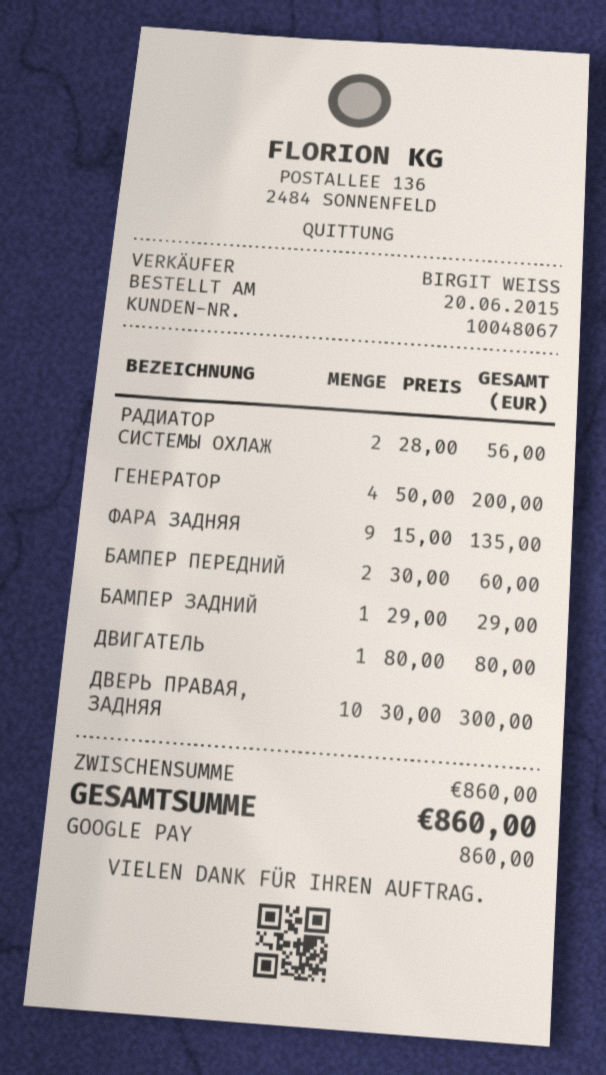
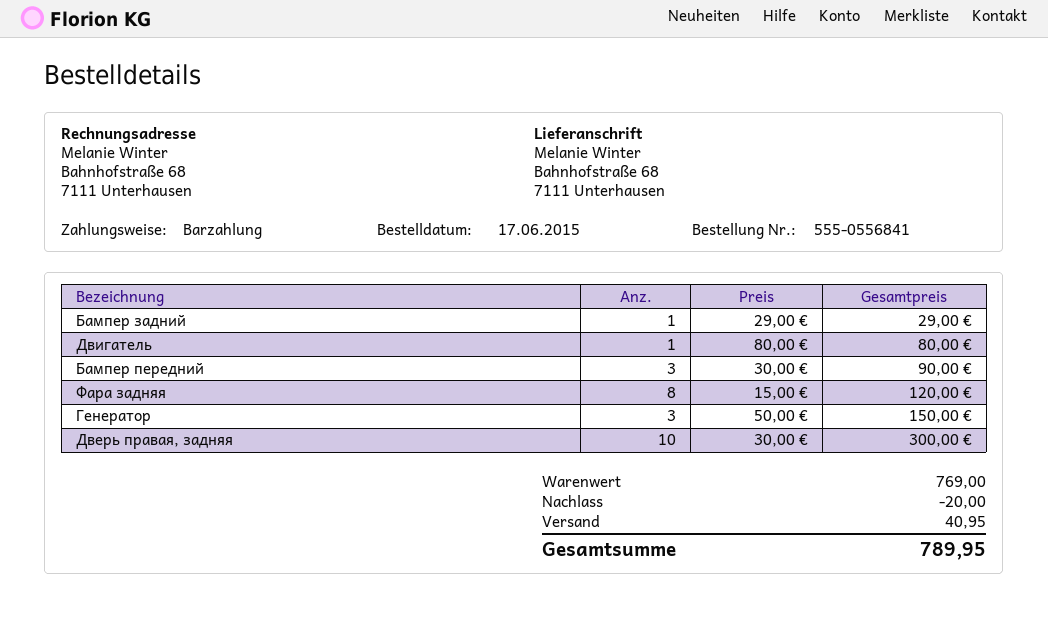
order date: 2015-06-20 -> 2015-06-17
payment method: Google Pay -> cash
РАДИАТОР СИСТЕМЫ ОХЛАЖ: 2 x 28.00 = 56.00 -> none
ГЕНЕРАТОР: 4 x 50.00 = 200.00 -> 3 x 50.00 = 150.00
ФАРА ЗАДНЯЯ: 9 x 15.00 = 135.00 -> 8 x 15.00 = 120.00
БАМПЕР ПЕРЕДНИЙ: 2 x 30.00 = 60.00 -> 3 x 30.00 = 90.00
subtotal: 860.00 -> 769.00
discount: none -> 20.00
shipping: none -> 40.95
total: 860.00 -> 789.95

